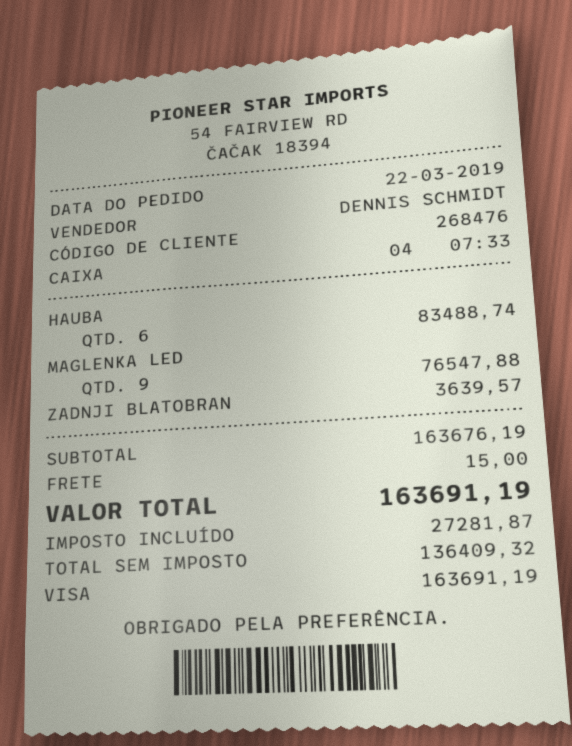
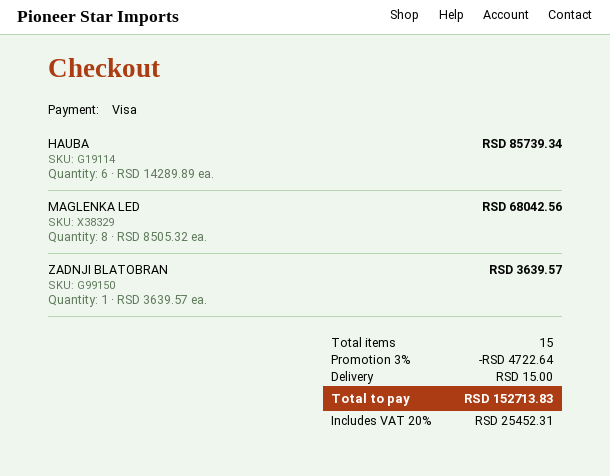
HAUBA: 6 for 83488.74 -> 6 for 85739.34
MAGLENKA LED: 9 for 76547.88 -> 8 for 68042.56
discount: none -> 3% = 4722.64
tax: 27281.87 -> 25452.31
total: 163691.19 -> 152713.83

